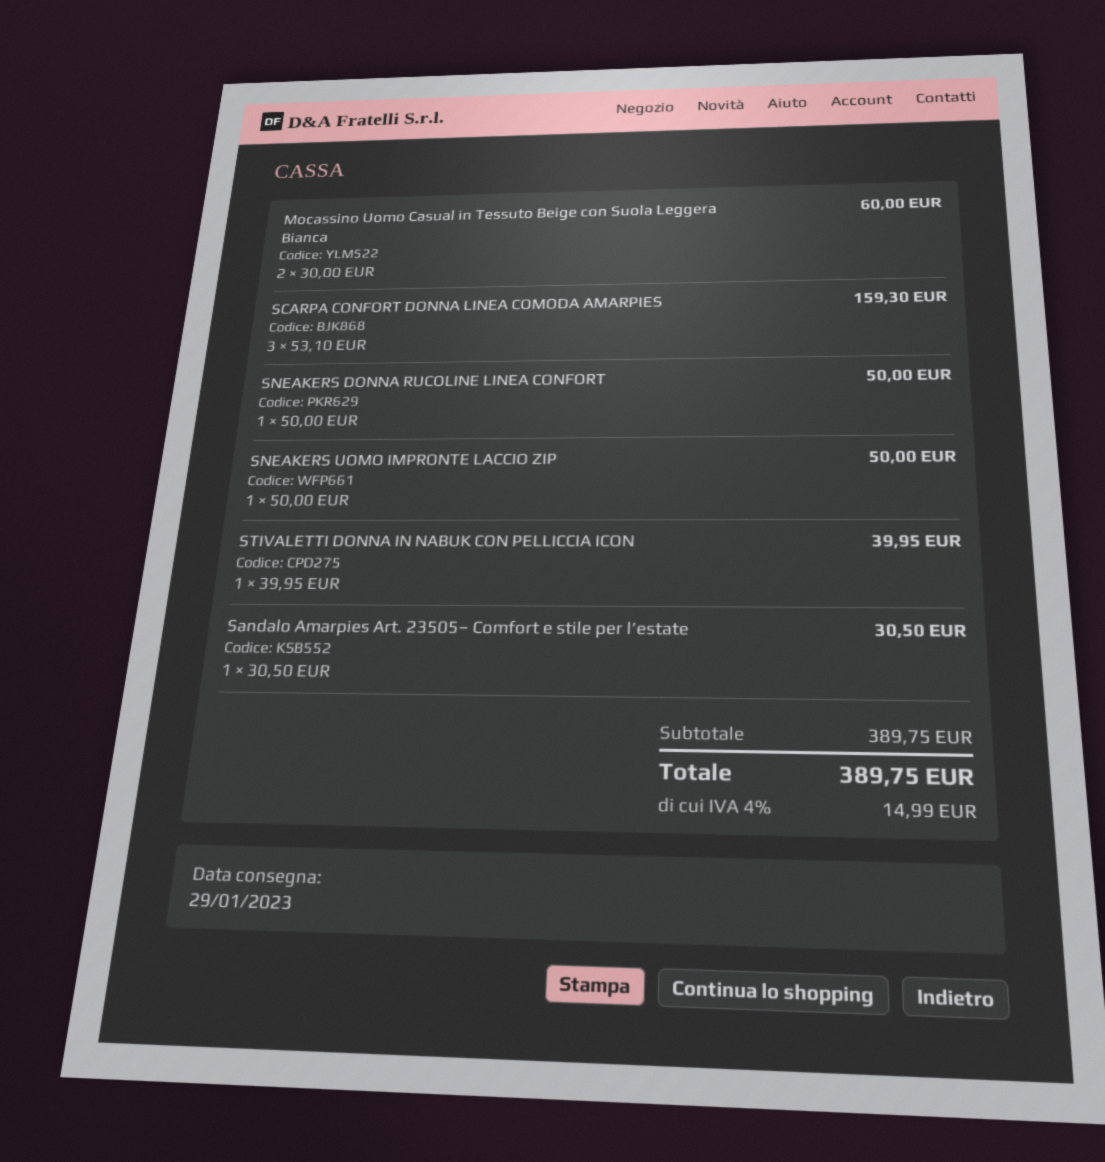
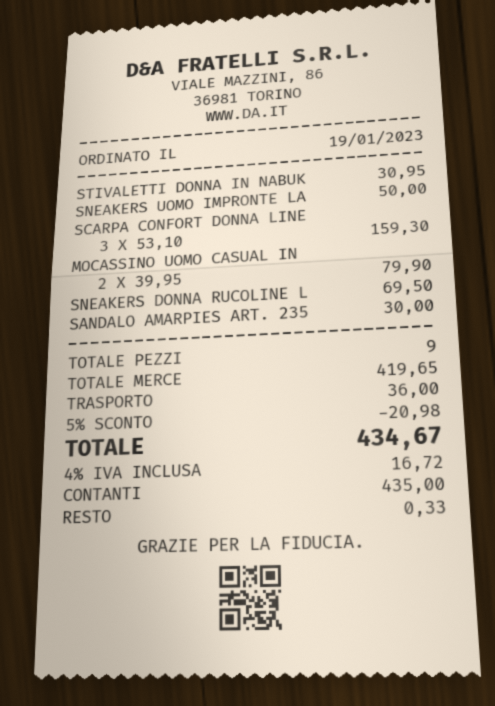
Mocassino Uomo Casual in Tessuto Beige con Suola Leggera Bianca: 2 x 30.00 = 60.00 -> 2 x 39.95 = 79.90
SNEAKERS DONNA RUCOLINE LINEA CONFORT: 1 x 50.00 = 50.00 -> 1 x 69.50 = 69.50
STIVALETTI DONNA IN NABUK CON PELLICCIA ICON: 1 x 39.95 = 39.95 -> 1 x 30.95 = 30.95
Sandalo Amarpies Art. 23505– Comfort e stile per l’estate: 1 x 30.50 = 30.50 -> 1 x 30.00 = 30.00
subtotal: 389.75 -> 419.65
discount: none -> 5% = 20.98
shipping: none -> 36.00
tax: 4% = 14.99 -> 4% = 16.72
total: 389.75 -> 434.67

